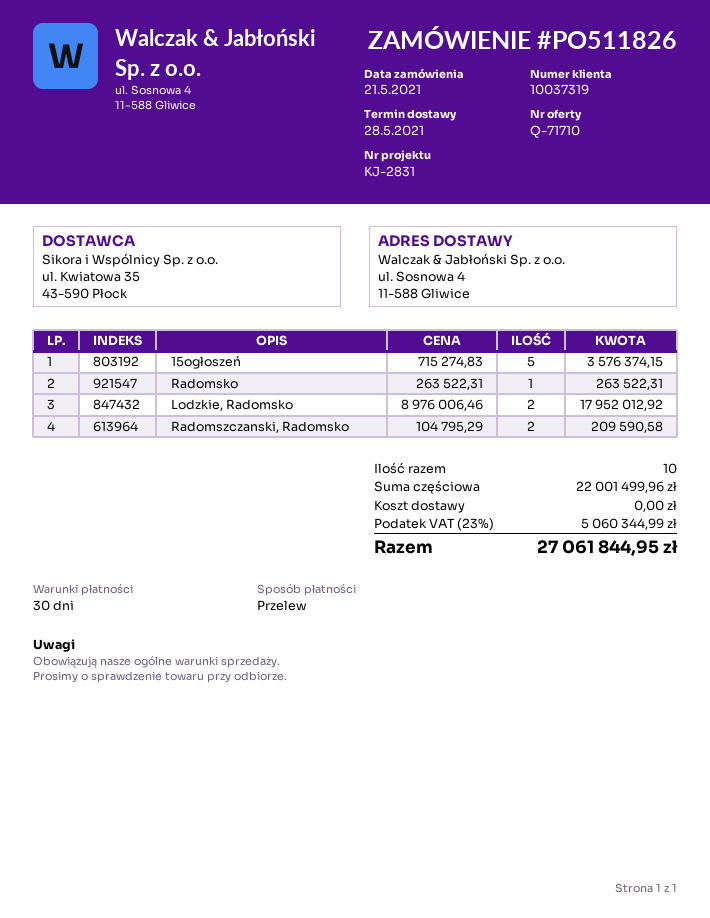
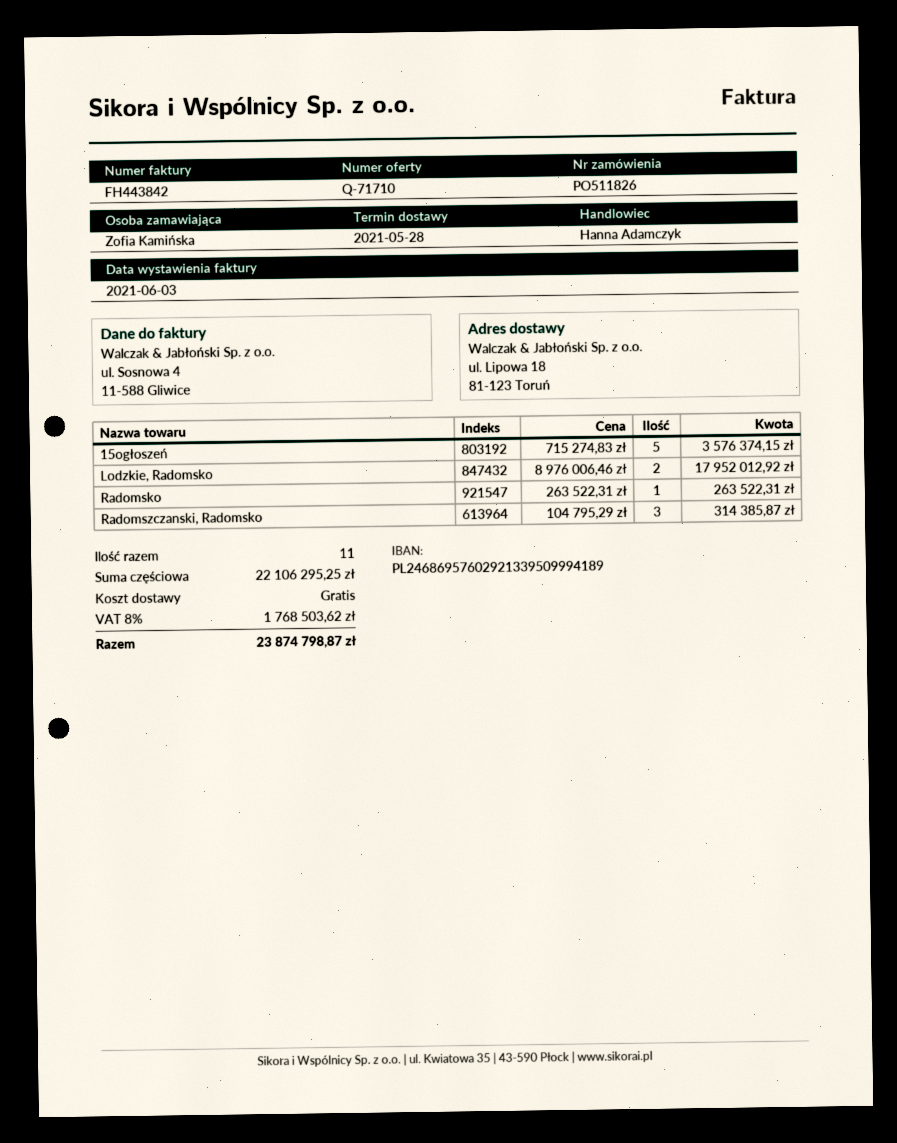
ship to: ul. Sosnowa 4, 11-588 Gliwice -> ul. Lipowa 18, 81-123 Toruń
Radomszczanski, Radomsko: 2 x 104795.29 = 209590.58 -> 3 x 104795.29 = 314385.87
total quantity: 10 -> 11
subtotal: 22001499.96 -> 22106295.25
tax: 23% = 5060344.99 -> 8% = 1768503.62
total: 27061844.95 -> 23874798.87

